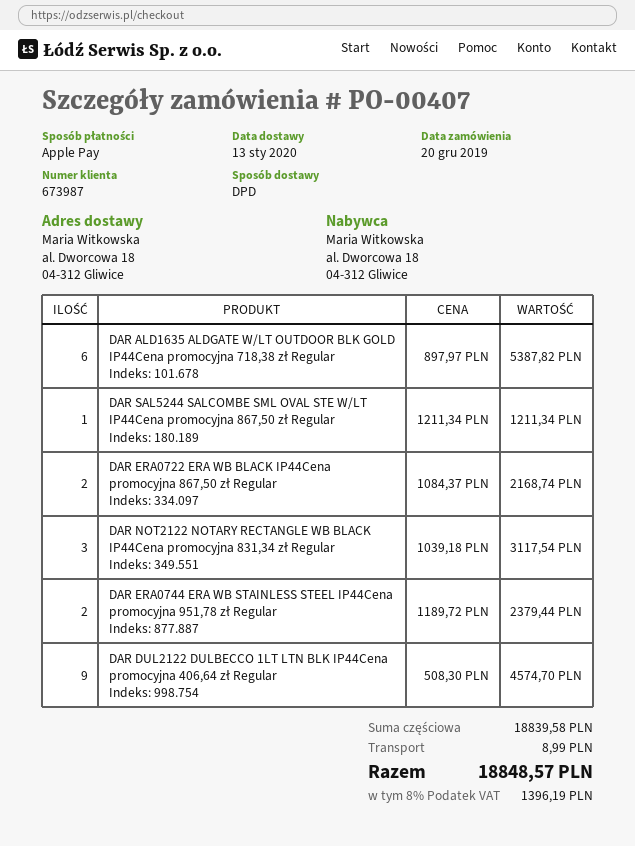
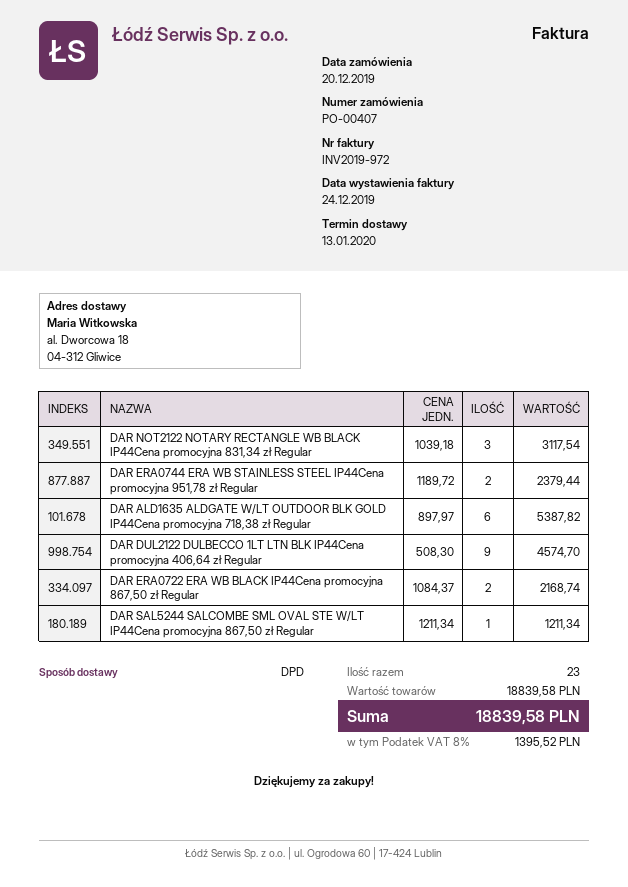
shipping: 8.99 -> none
tax: 8% = 1396.19 -> 8% = 1395.52
total: 18848.57 -> 18839.58

